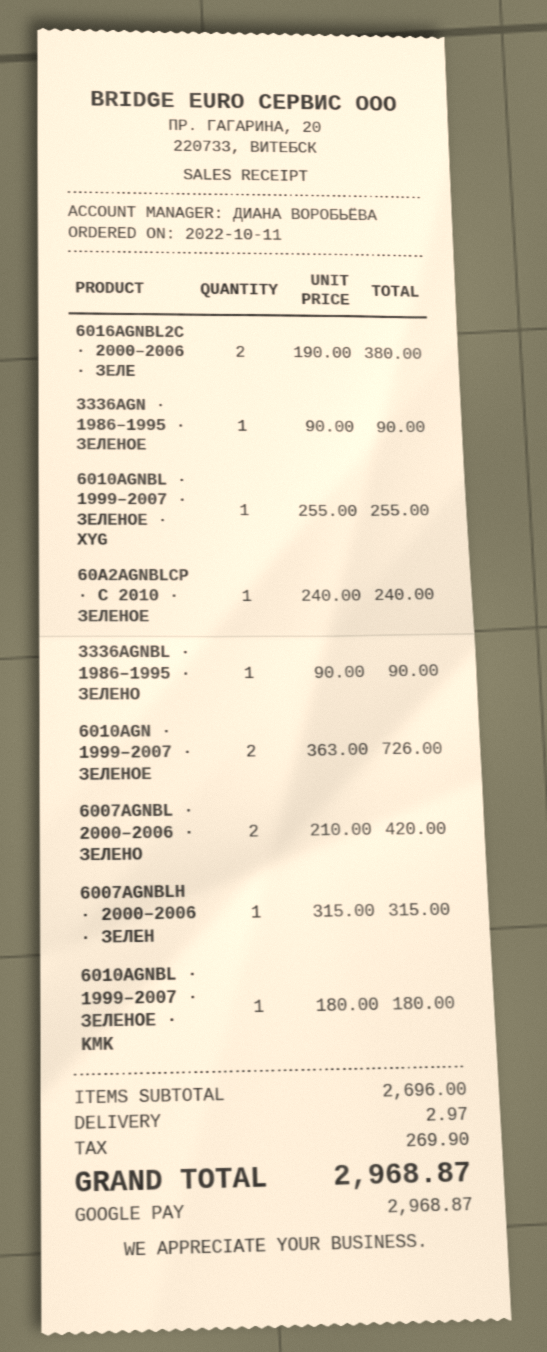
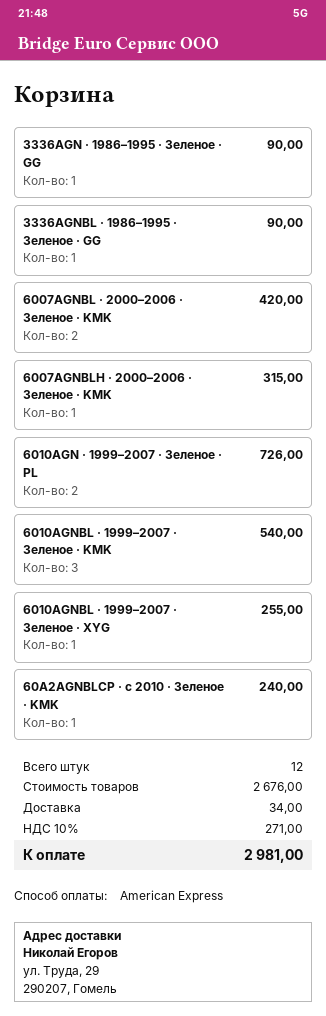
payment method: Google Pay -> American Express
6016AGNBL2C · 2000–2006 · ЗЕЛЕ: 2 for 380.00 -> none
6010AGNBL · 1999–2007 · ЗЕЛЕНОЕ · KMK: 1 for 180.00 -> 3 for 540.00
subtotal: 2696.00 -> 2676.00
shipping: 2.97 -> 34.00
tax: 269.90 -> 271.00
total: 2968.87 -> 2981.00

